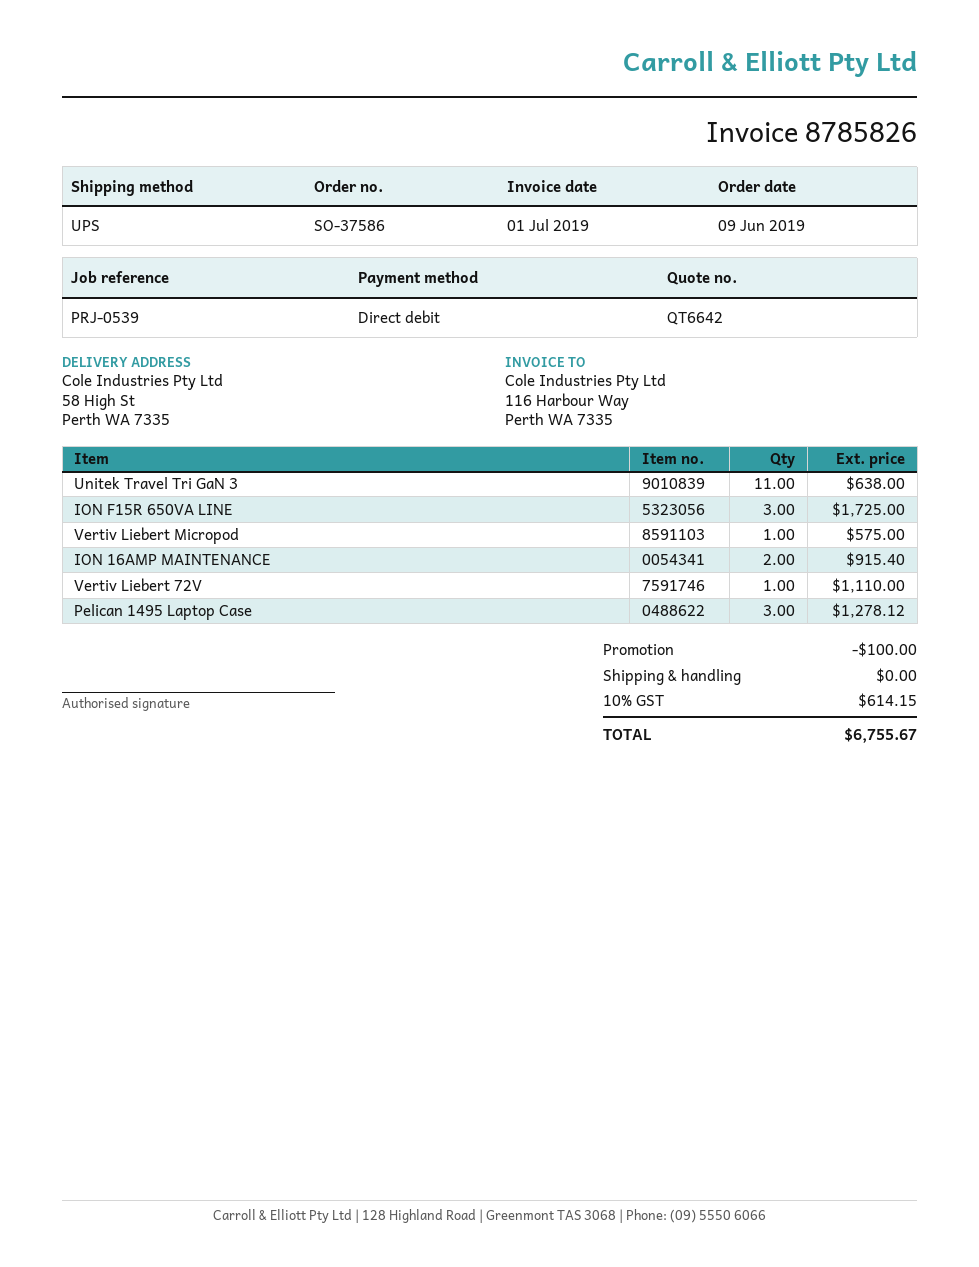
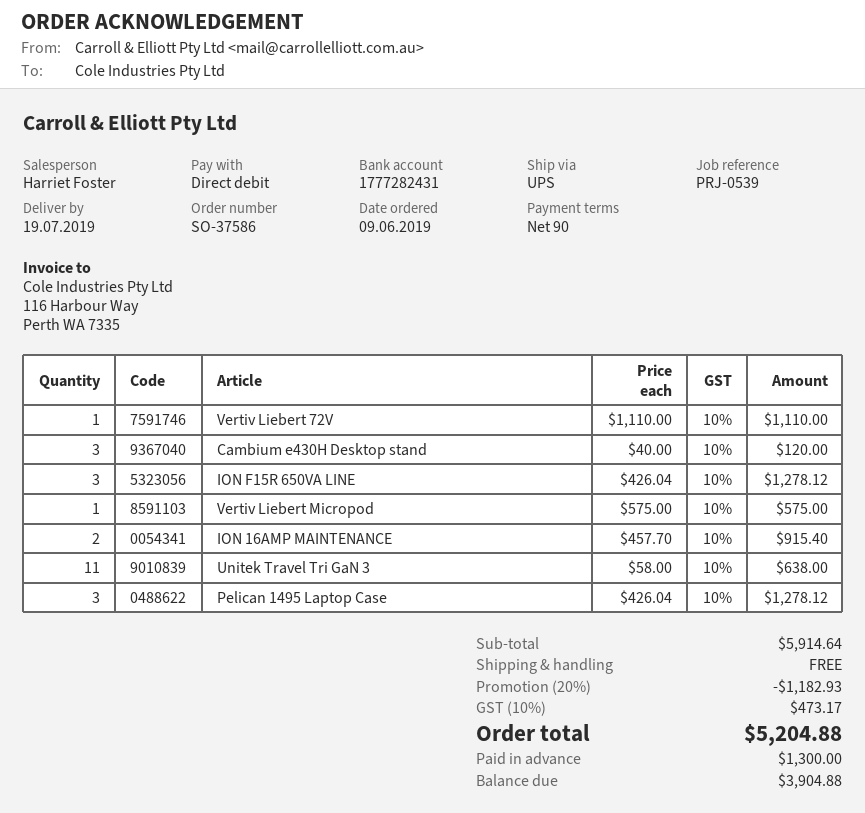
ION F15R 650VA LINE: 3 for 1725.00 -> 3 for 1278.12
Cambium e430H Desktop stand: none -> 3 for 120.00
discount: 100.00 -> 1182.93
tax: 10% = 614.15 -> 10% = 473.17
total: 6755.67 -> 5204.88

